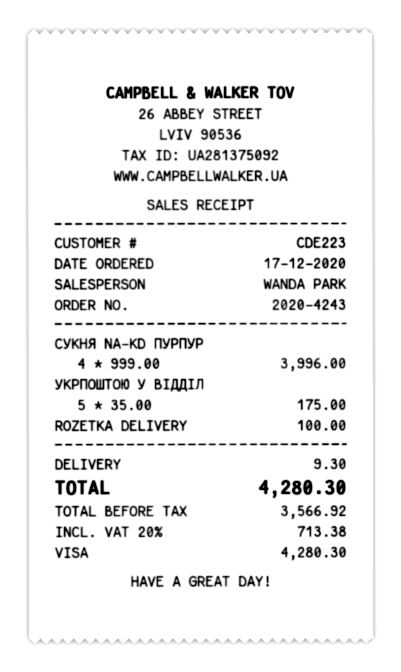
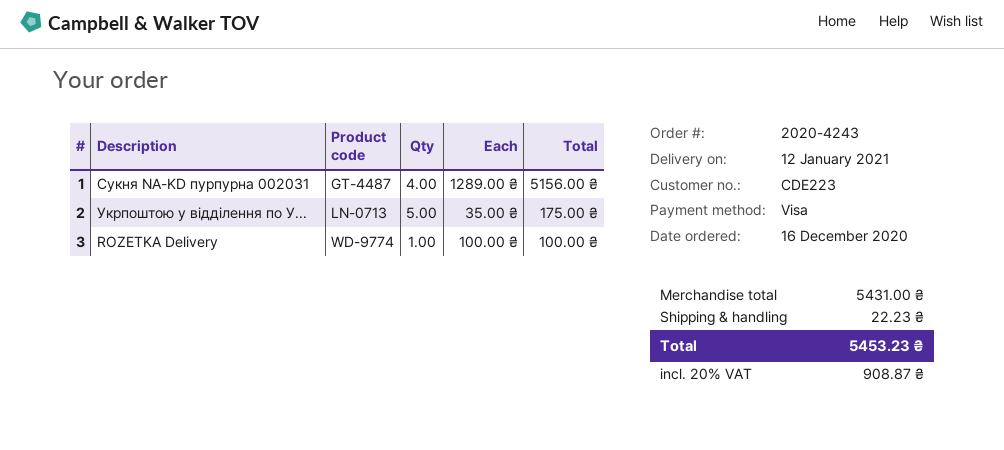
order date: 2020-12-17 -> 2020-12-16
СУКНЯ NA-KD ПУРПУР: 4 x 999.00 = 3996.00 -> 4 x 1289.00 = 5156.00
shipping: 9.30 -> 22.23
tax: 20% = 713.38 -> 20% = 908.87
total: 4280.30 -> 5453.23

